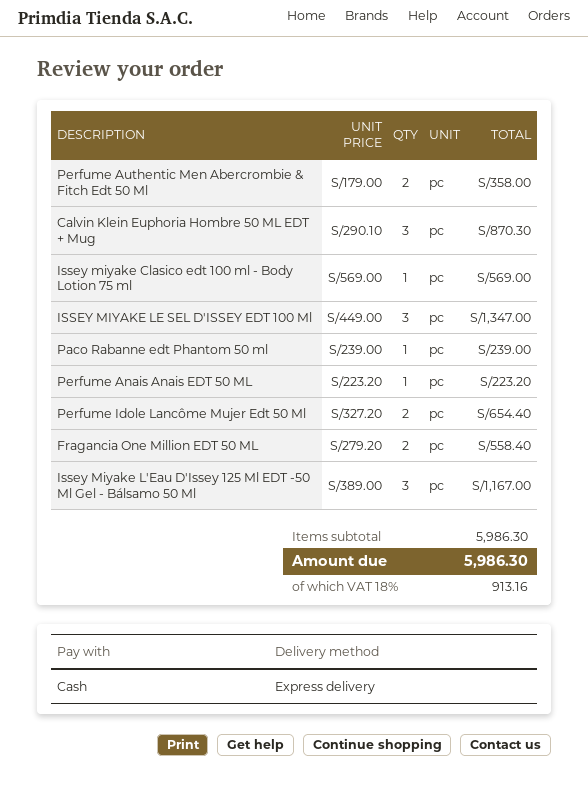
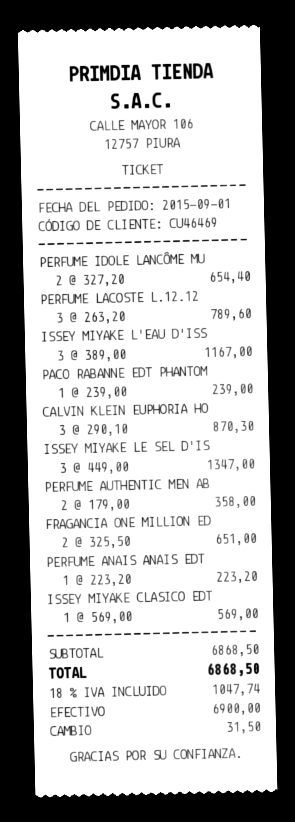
Fragancia One Million EDT 50 ML: 2 x 279.20 = 558.40 -> 2 x 325.50 = 651.00
PERFUME LACOSTE L.12.12: none -> 3 x 263.20 = 789.60
subtotal: 5986.30 -> 6868.50
tax: 18% = 913.16 -> 18% = 1047.74
total: 5986.30 -> 6868.50

